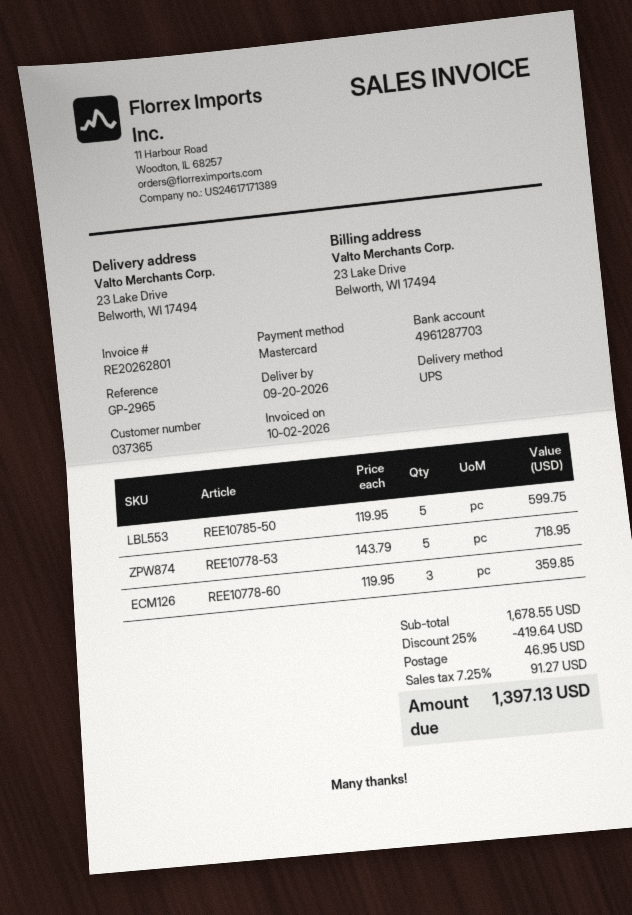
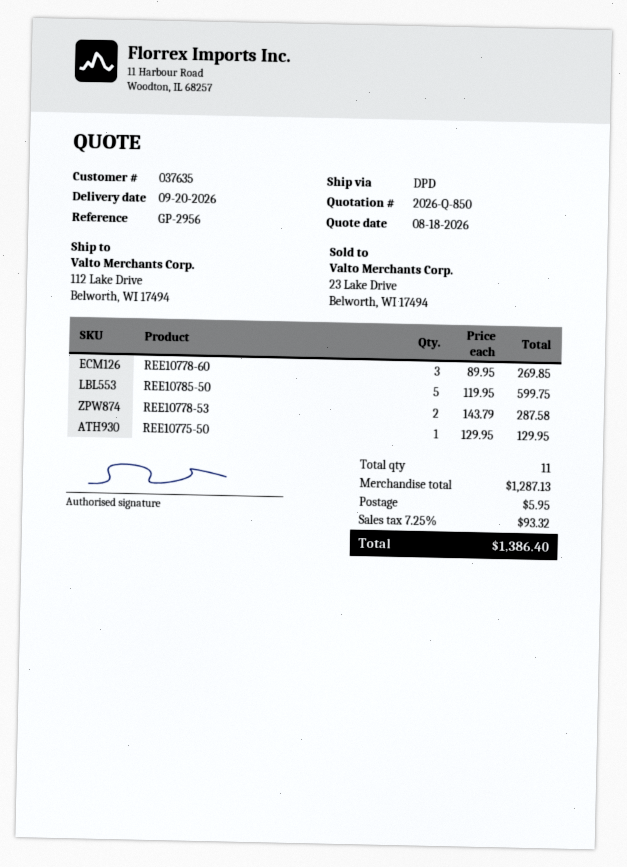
customer number: 037365 -> 037635
reference: GP-2965 -> GP-2956
shipping method: UPS -> DPD
ship to: 23 Lake Drive, Belworth, WI 17494 -> 112 Lake Drive, Belworth, WI 17494
REE10778-53: 5 x 143.79 = 718.95 -> 2 x 143.79 = 287.58
REE10778-60: 3 x 119.95 = 359.85 -> 3 x 89.95 = 269.85
REE10775-50: none -> 1 x 129.95 = 129.95
subtotal: 1678.55 -> 1287.13
discount: 25% = 419.64 -> none
shipping: 46.95 -> 5.95
tax: 7.25% = 91.27 -> 7.25% = 93.32
total: 1397.13 -> 1386.40

